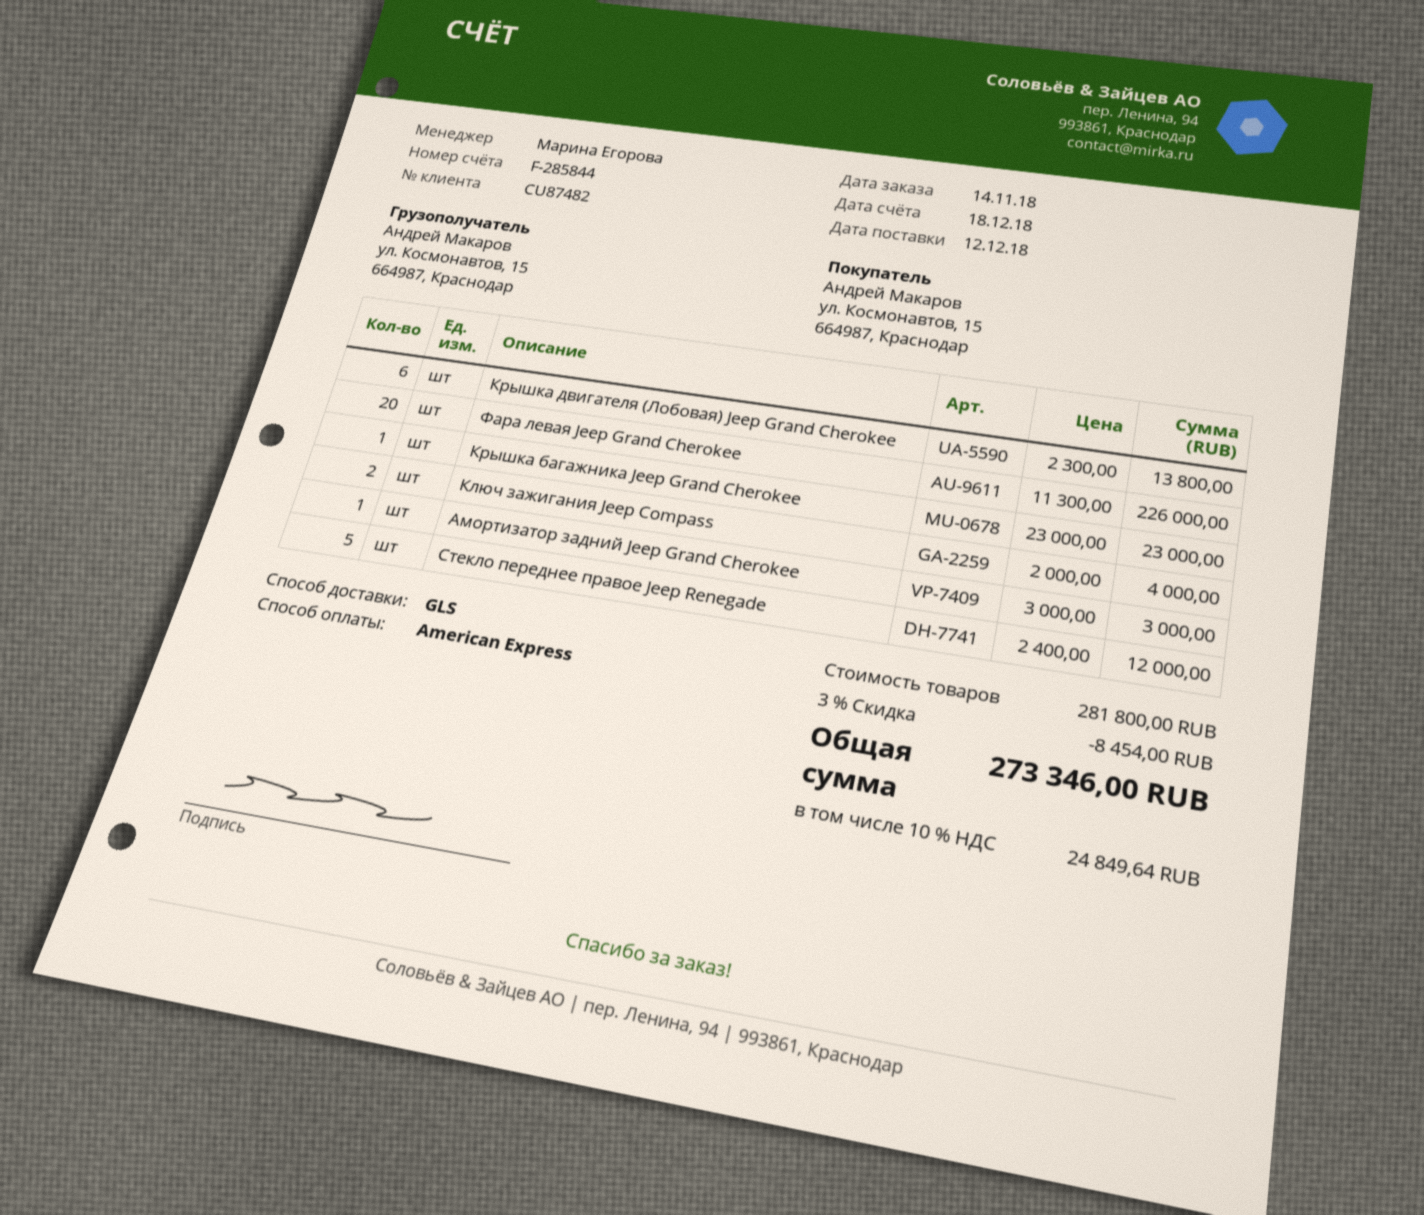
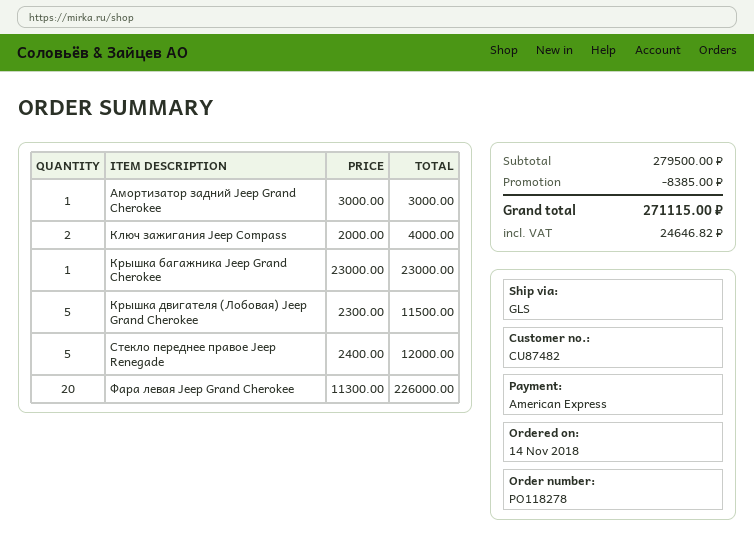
Крышка двигателя (Лобовая) Jeep Grand Cherokee: 6 x 2300.00 = 13800.00 -> 5 x 2300.00 = 11500.00
subtotal: 281800.00 -> 279500.00
discount: 8454.00 -> 8385.00
tax: 24849.64 -> 24646.82
total: 273346.00 -> 271115.00

